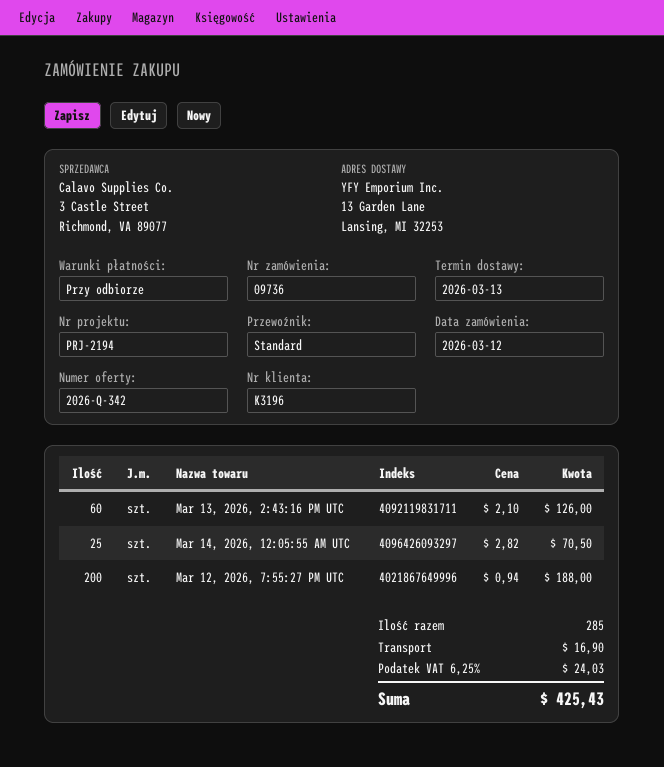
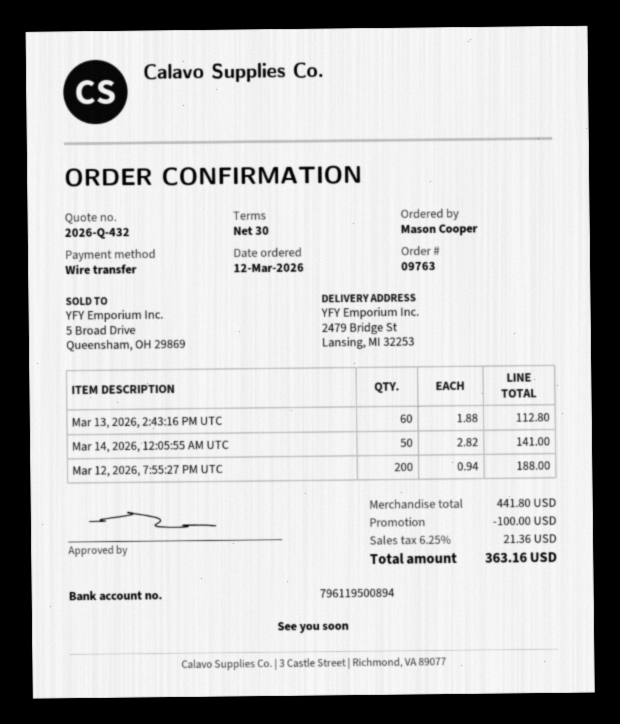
quote number: 2026-Q-342 -> 2026-Q-432
order number: 09736 -> 09763
payment terms: on receipt -> 30 days
ship to: 13 Garden Lane, Lansing, MI 32253 -> 2479 Bridge St, Lansing, MI 32253
Mar 13, 2026, 2:43:16 PM UTC: 60 x 2.10 = 126.00 -> 60 x 1.88 = 112.80
Mar 14, 2026, 12:05:55 AM UTC: 25 x 2.82 = 70.50 -> 50 x 2.82 = 141.00
discount: none -> 100.00
shipping: 16.90 -> none
tax: 6.25% = 24.03 -> 6.25% = 21.36
total: 425.43 -> 363.16

